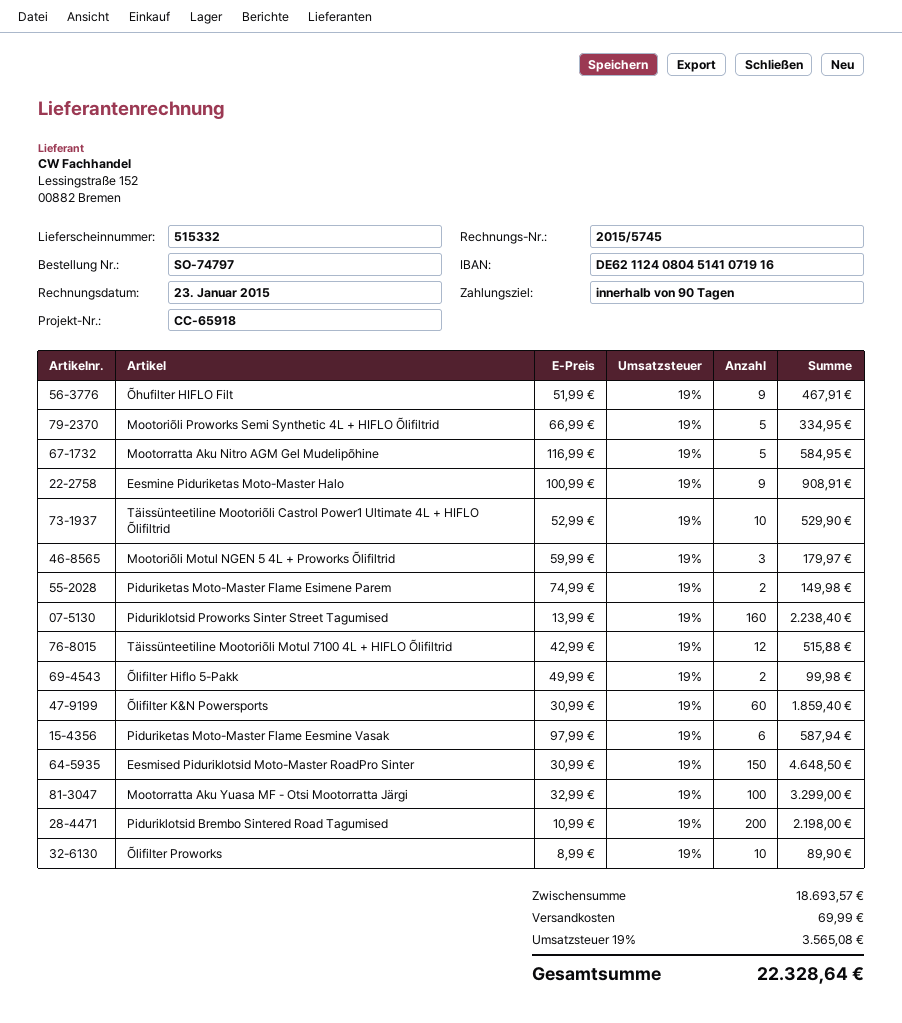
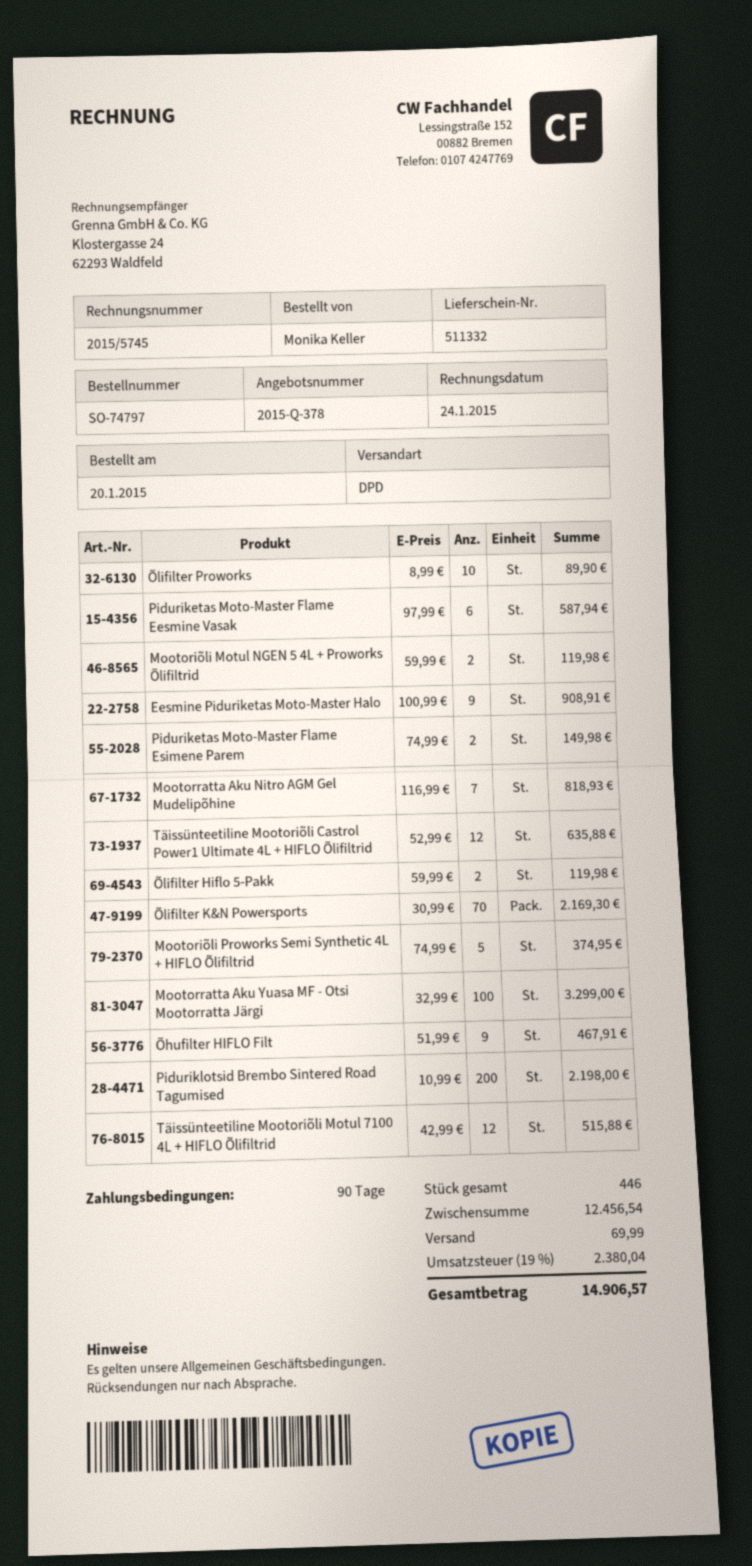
delivery note number: 515332 -> 511332
invoice date: 2015-01-23 -> 2015-01-24
Mootoriõli Proworks Semi Synthetic 4L + HIFLO Õlifiltrid: 5 x 66.99 = 334.95 -> 5 x 74.99 = 374.95
Mootorratta Aku Nitro AGM Gel Mudelipõhine: 5 x 116.99 = 584.95 -> 7 x 116.99 = 818.93
Täissünteetiline Mootoriõli Castrol Power1 Ultimate 4L + HIFLO Õlifiltrid: 10 x 52.99 = 529.90 -> 12 x 52.99 = 635.88
Mootoriõli Motul NGEN 5 4L + Proworks Õlifiltrid: 3 x 59.99 = 179.97 -> 2 x 59.99 = 119.98
Piduriklotsid Proworks Sinter Street Tagumised: 160 x 13.99 = 2238.40 -> none
Õlifilter Hiflo 5-Pakk: 2 x 49.99 = 99.98 -> 2 x 59.99 = 119.98
Õlifilter K&N Powersports: 60 x 30.99 = 1859.40 -> 70 x 30.99 = 2169.30
Eesmised Piduriklotsid Moto-Master RoadPro Sinter: 150 x 30.99 = 4648.50 -> none
subtotal: 18693.57 -> 12456.54
tax: 19% = 3565.08 -> 19% = 2380.04
total: 22328.64 -> 14906.57

